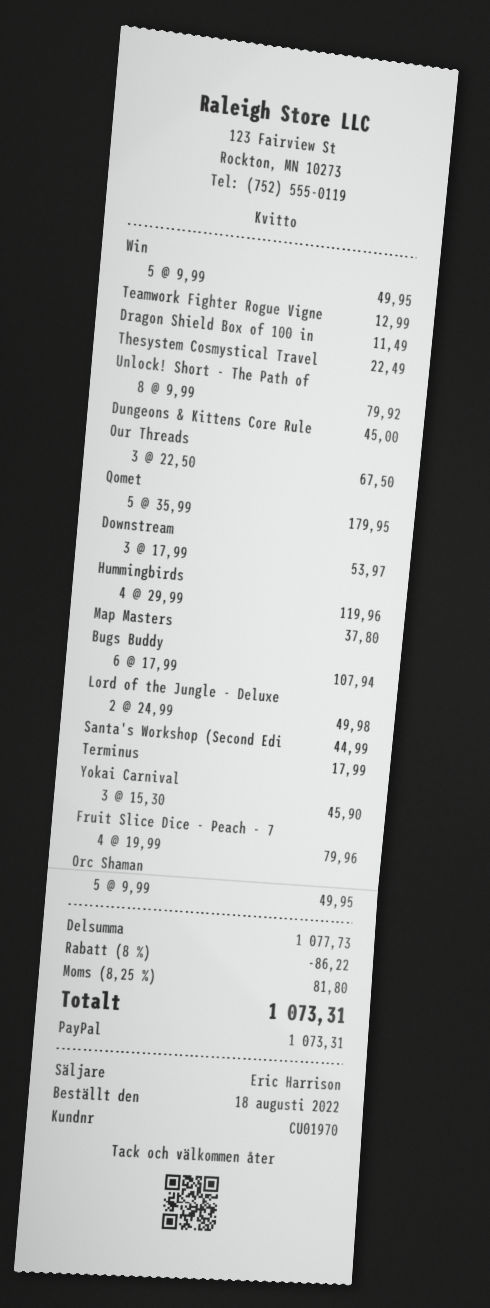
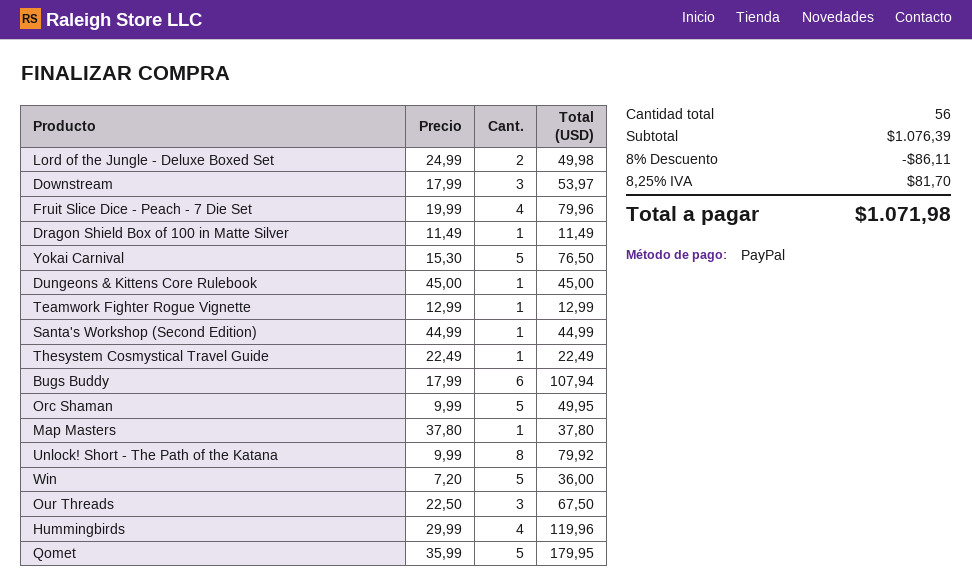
Win: 5 x 9.99 = 49.95 -> 5 x 7.20 = 36.00
Terminus: 1 x 17.99 = 17.99 -> none
Yokai Carnival: 3 x 15.30 = 45.90 -> 5 x 15.30 = 76.50
subtotal: 1077.73 -> 1076.39
discount: 8% = 86.22 -> 8% = 86.11
tax: 8.25% = 81.80 -> 8.25% = 81.70
total: 1073.31 -> 1071.98

